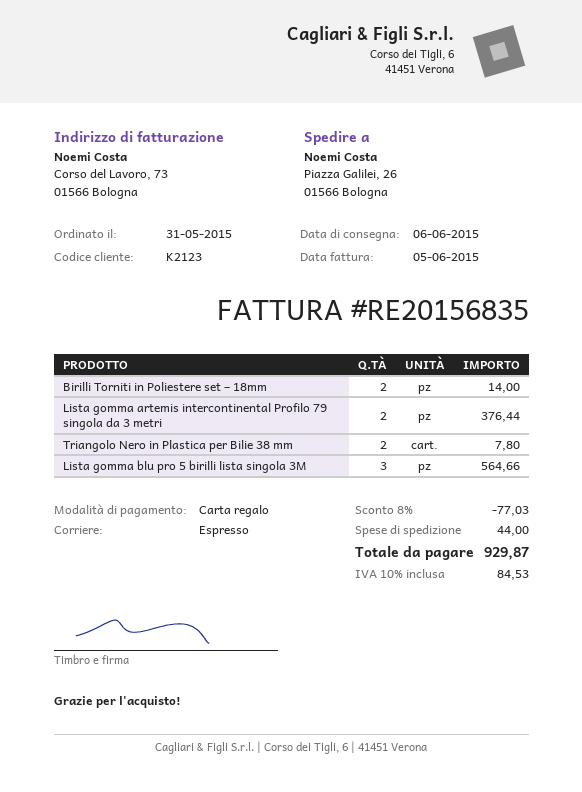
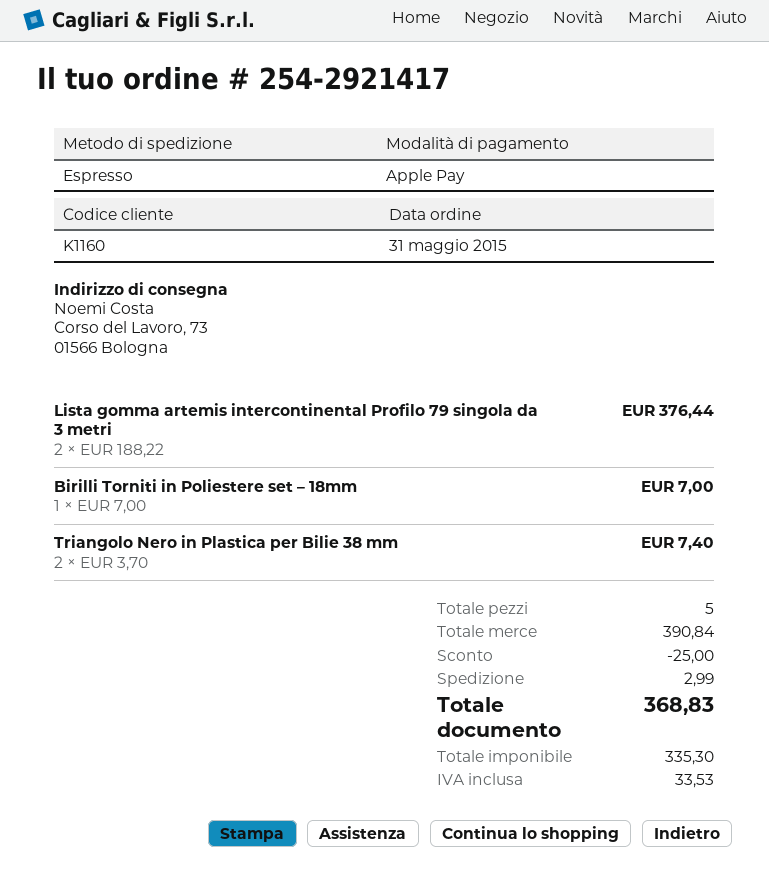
customer number: K2123 -> K1160
payment method: gift card -> Apple Pay
ship to: Piazza Galilei, 26, 01566 Bologna -> Corso del Lavoro, 73, 01566 Bologna
Birilli Torniti in Poliestere set – 18mm: 2 for 14.00 -> 1 for 7.00
Triangolo Nero in Plastica per Bilie 38 mm: 2 for 7.80 -> 2 for 7.40
Lista gomma blu pro 5 birilli lista singola 3M: 3 for 564.66 -> none
discount: 77.03 -> 25.00
shipping: 44.00 -> 2.99
tax: 84.53 -> 33.53
total: 929.87 -> 368.83

